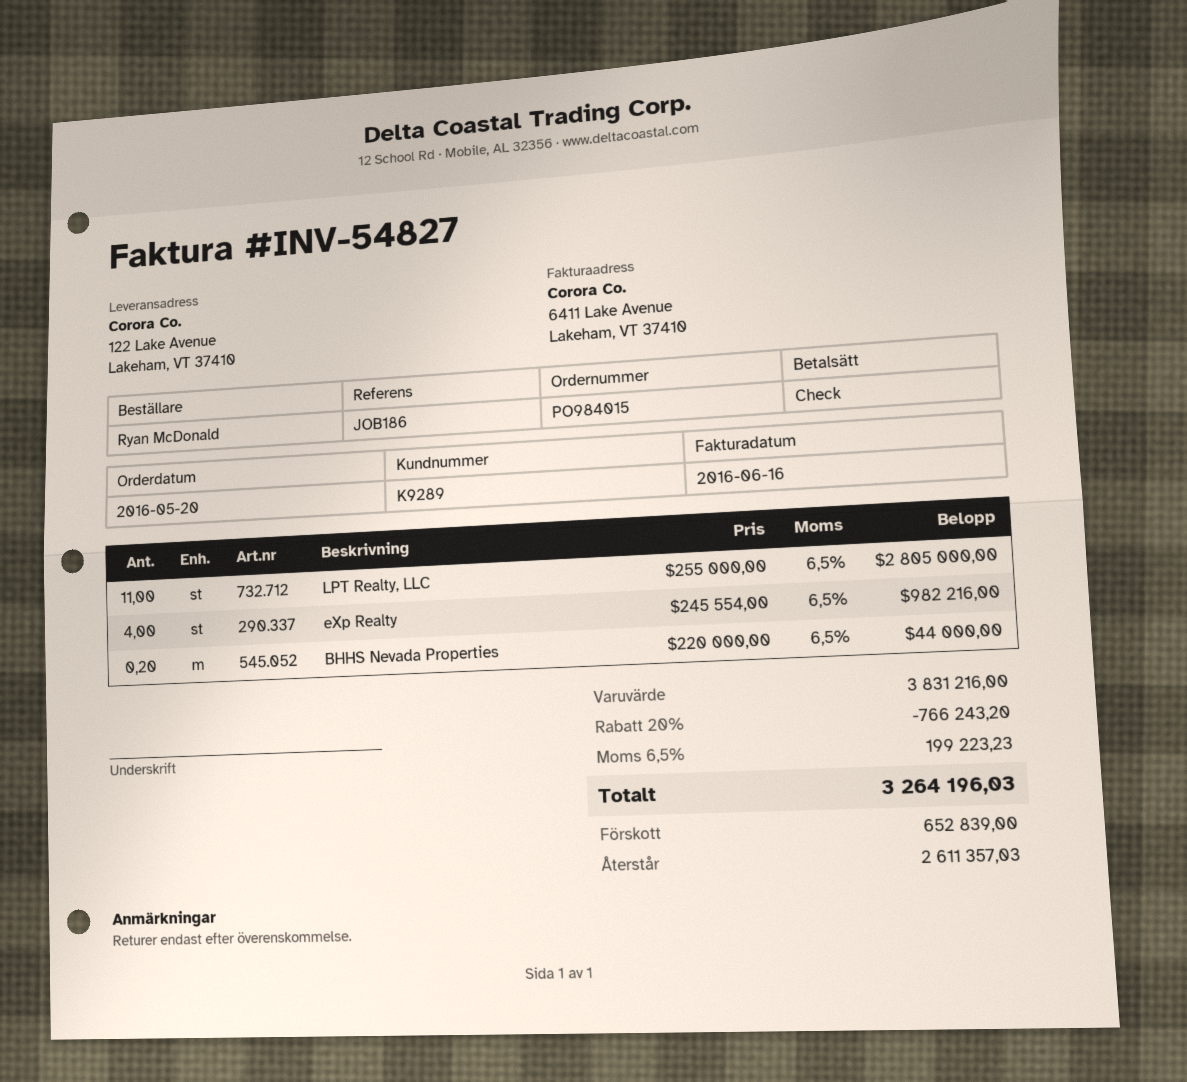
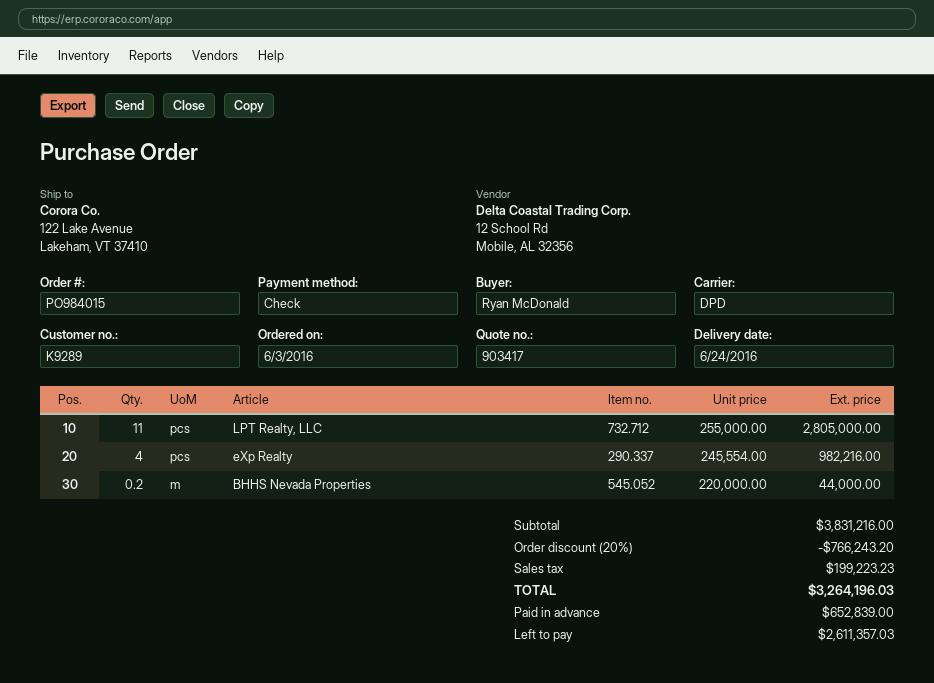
order date: 2016-05-20 -> 2016-06-03

